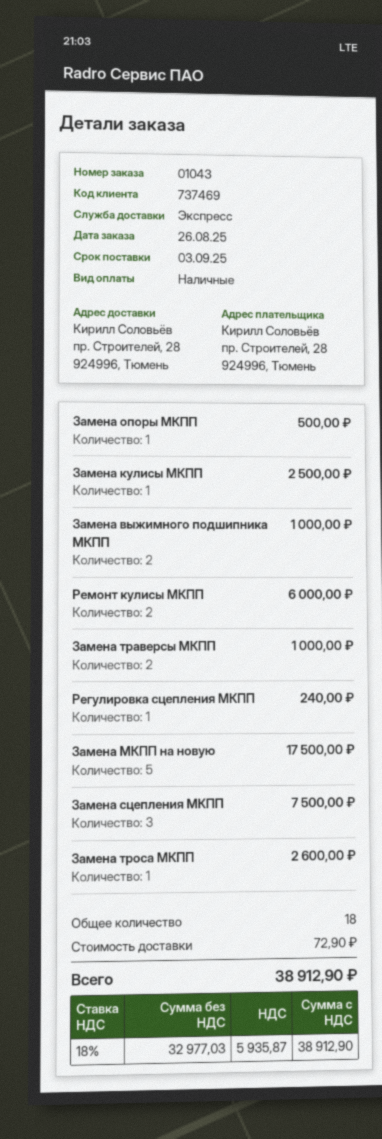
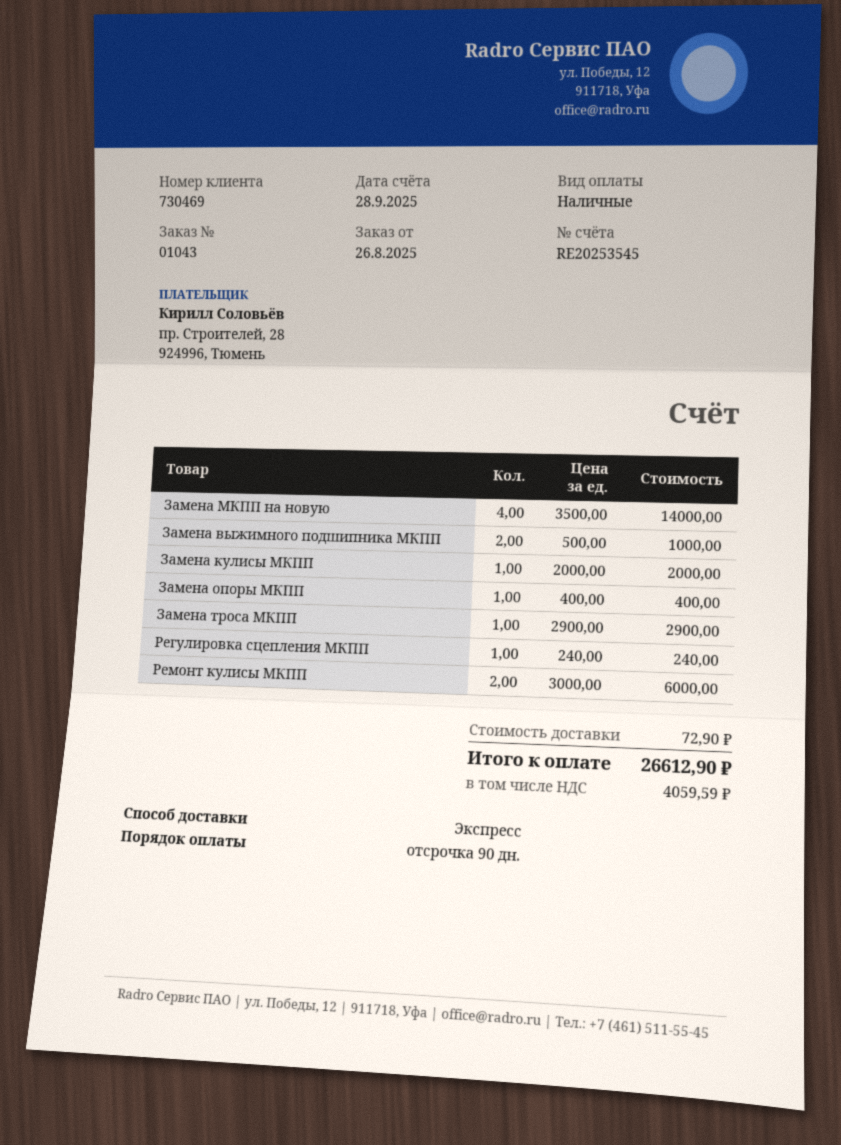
customer number: 737469 -> 730469
Замена опоры МКПП: 1 for 500.00 -> 1 for 400.00
Замена кулисы МКПП: 1 for 2500.00 -> 1 for 2000.00
Замена траверсы МКПП: 2 for 1000.00 -> none
Замена МКПП на новую: 5 for 17500.00 -> 4 for 14000.00
Замена сцепления МКПП: 3 for 7500.00 -> none
Замена троса МКПП: 1 for 2600.00 -> 1 for 2900.00
tax: 5935.87 -> 4059.59
total: 38912.90 -> 26612.90

